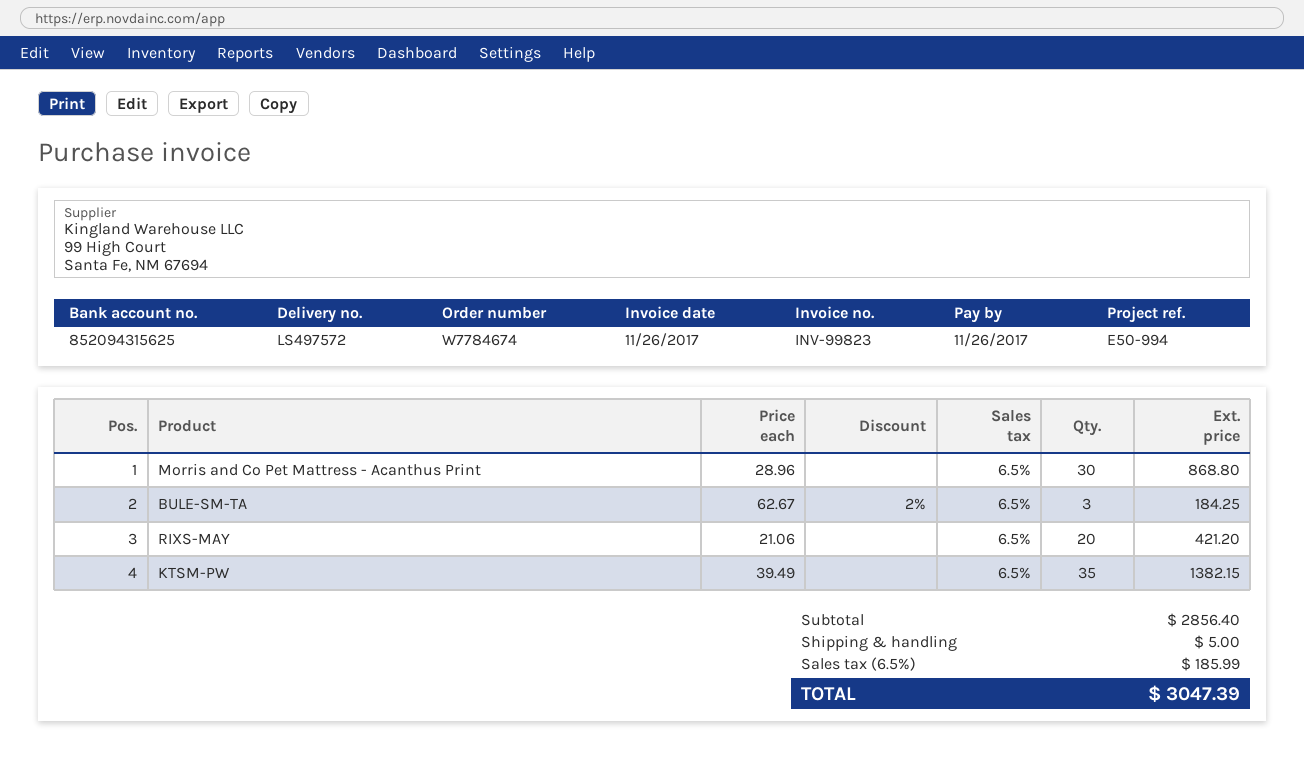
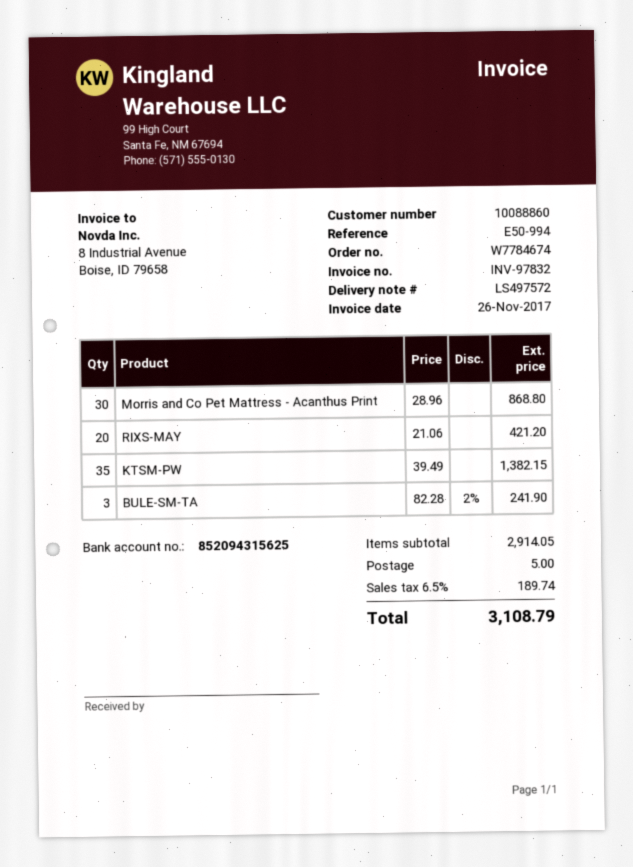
invoice number: INV-99823 -> INV-97832
BULE-SM-TA: 3 x 62.67 - 2% = 184.25 -> 3 x 82.28 - 2% = 241.90
subtotal: 2856.40 -> 2914.05
tax: 6.5% = 185.99 -> 6.5% = 189.74
total: 3047.39 -> 3108.79

